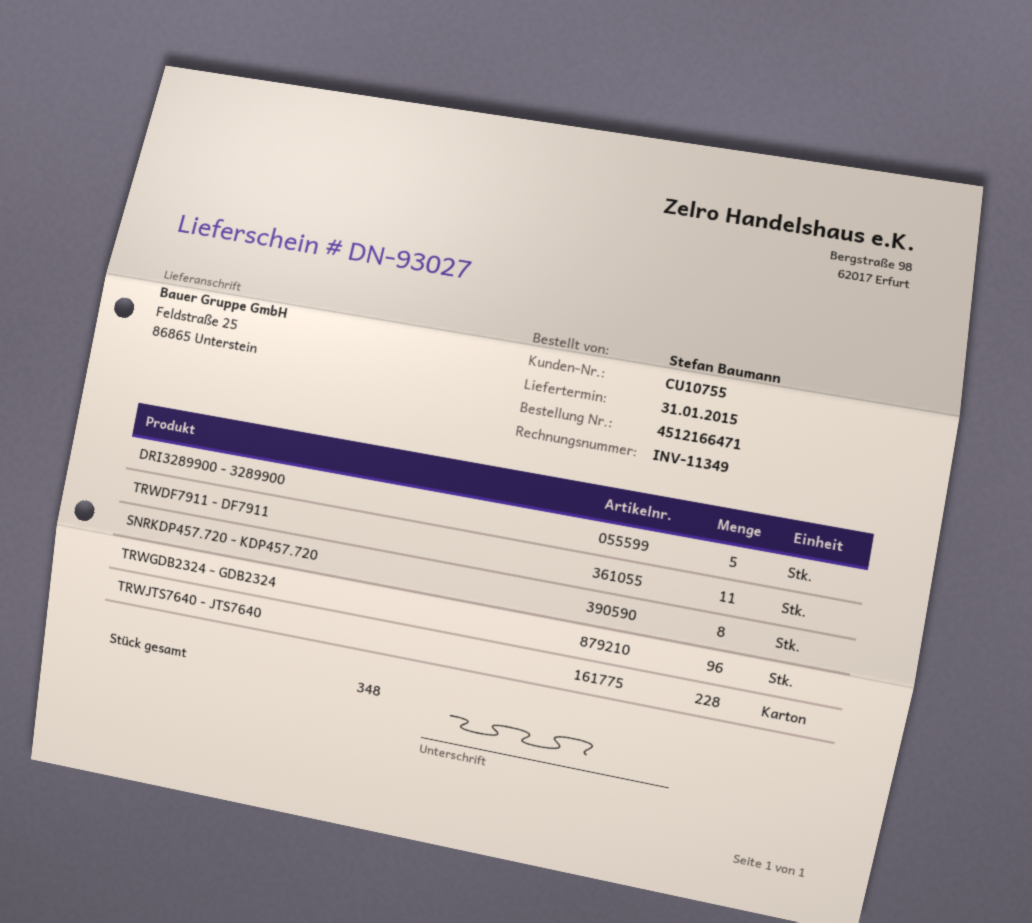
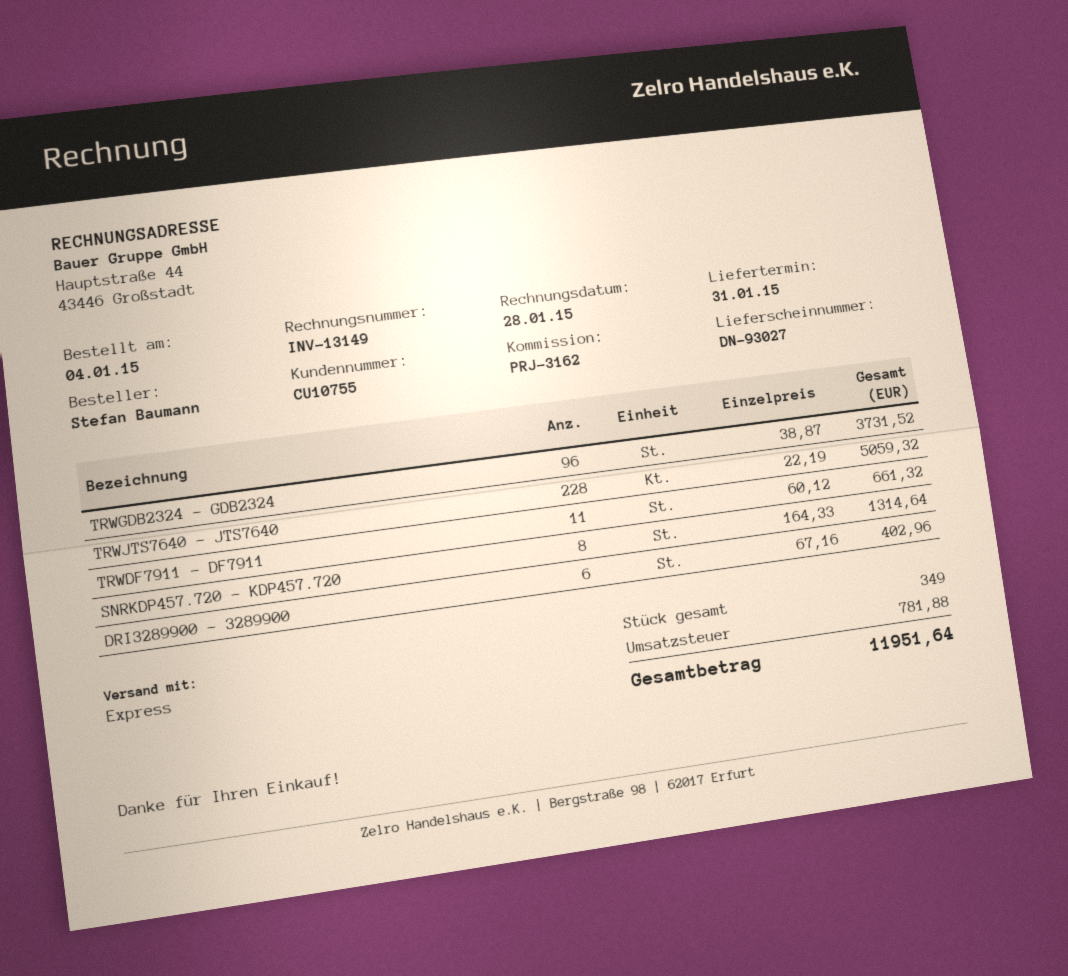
invoice number: INV-11349 -> INV-13149
DRI3289900 - 3289900: 5 -> 6
total quantity: 348 -> 349

